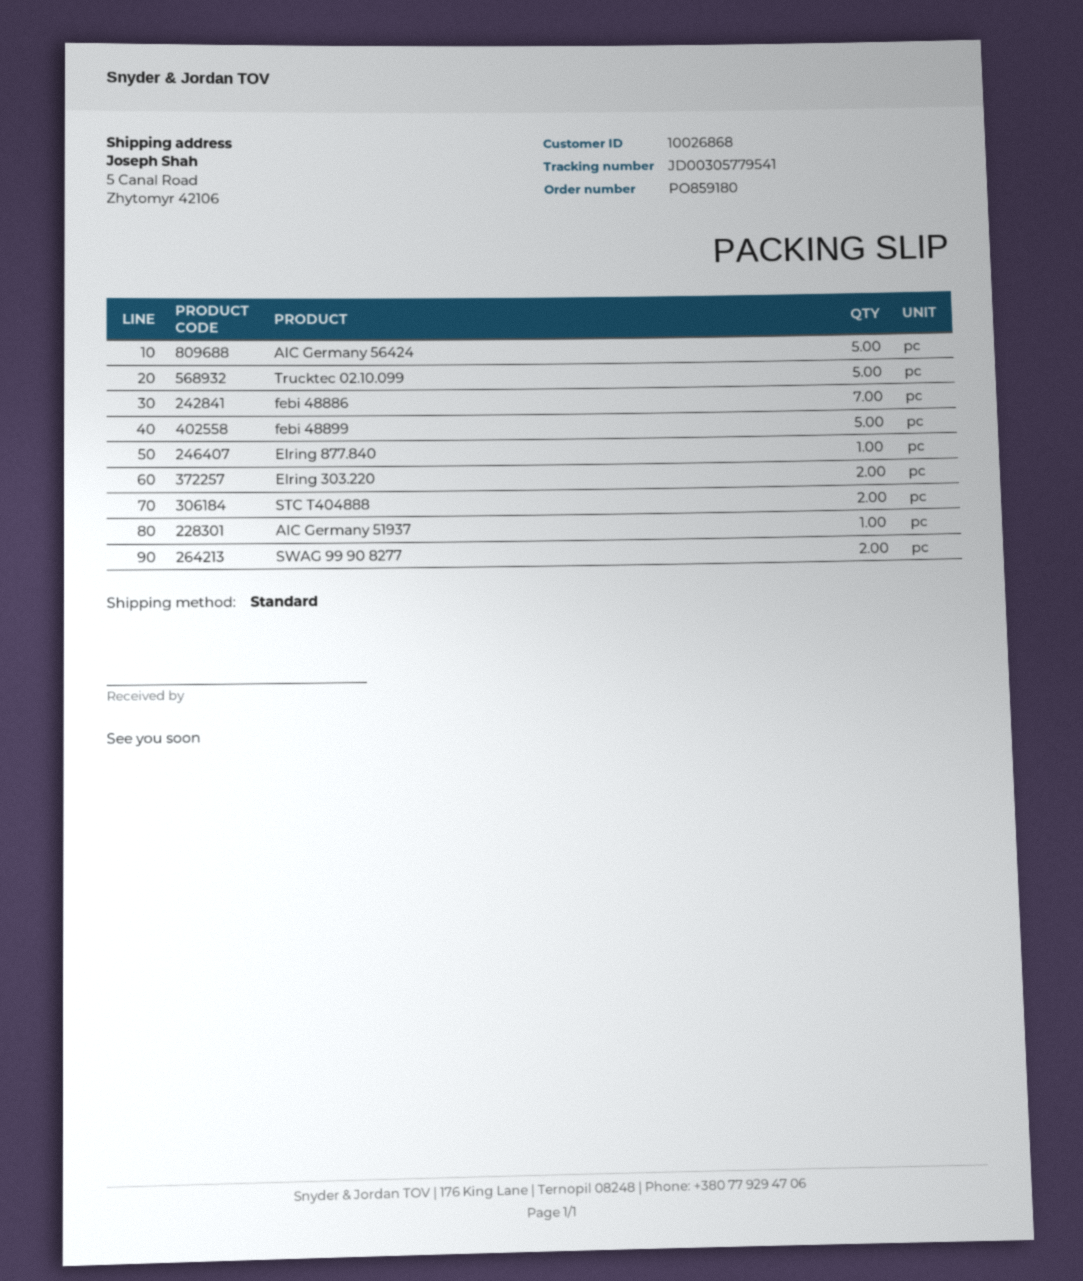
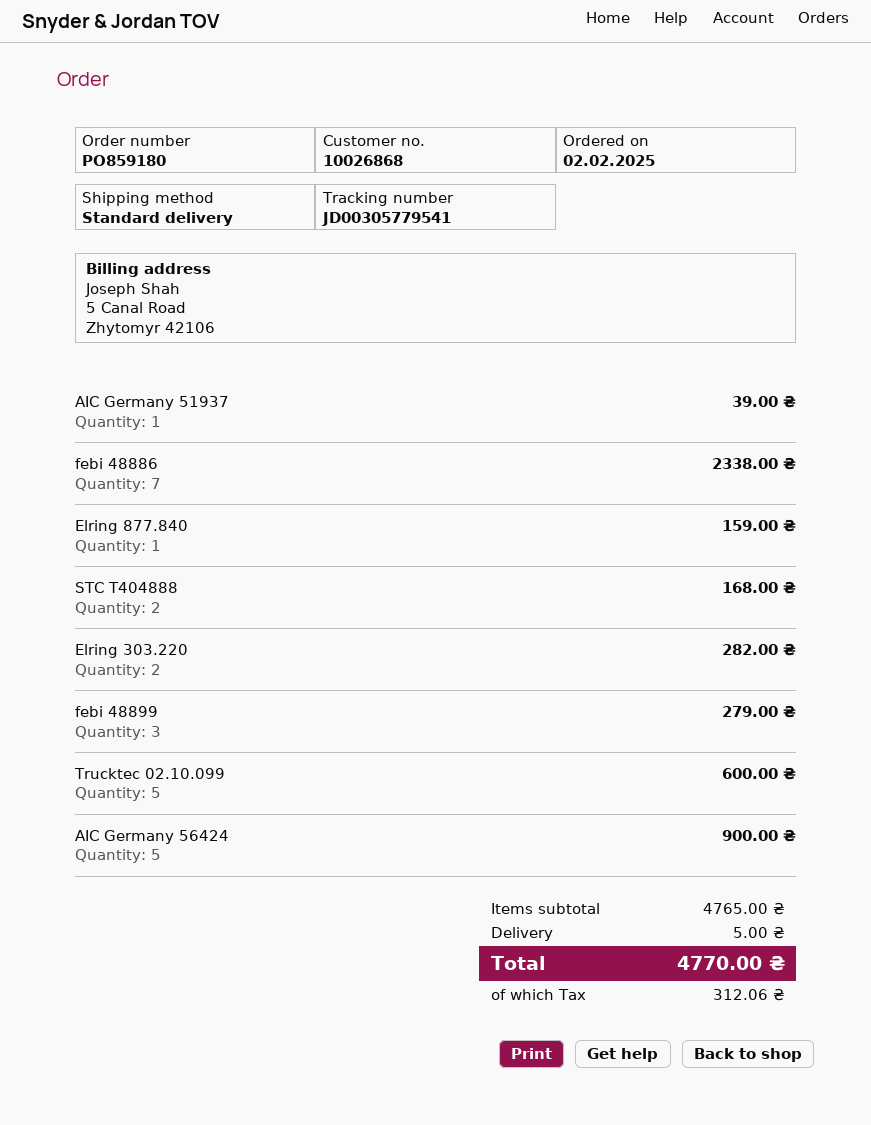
febi 48899: 5 -> 3
SWAG 99 90 8277: 2 -> none

